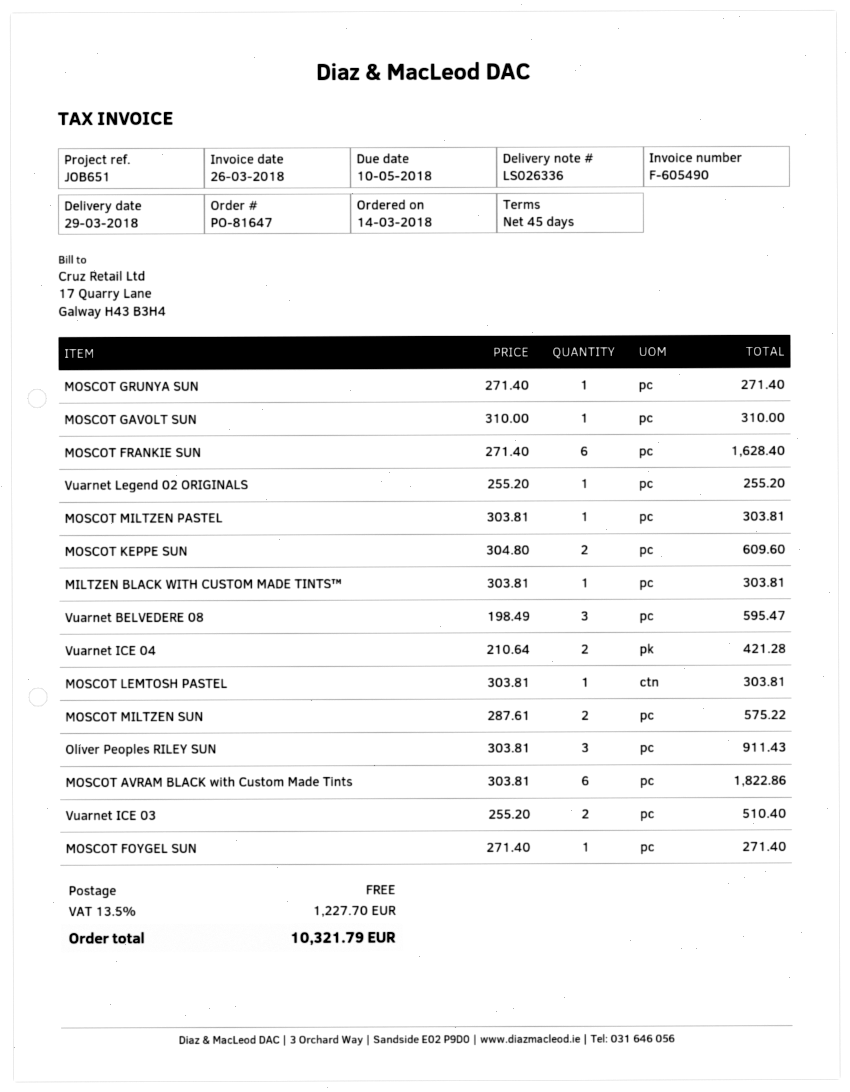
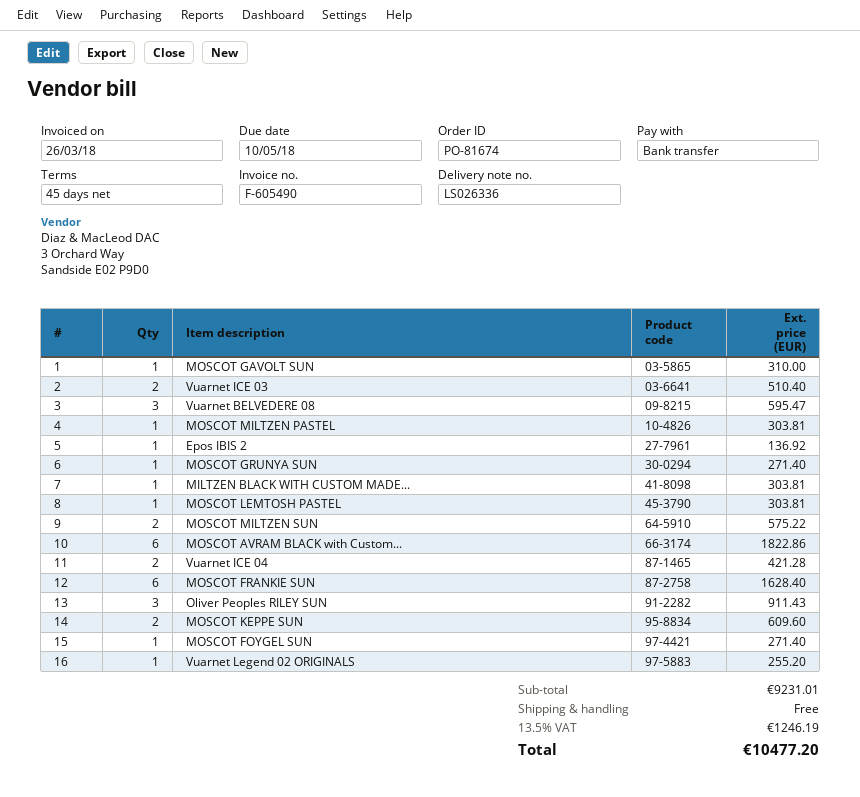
order number: PO-81647 -> PO-81674
Epos IBIS 2: none -> 1 for 136.92
tax: 13.5% = 1227.70 -> 13.5% = 1246.19
total: 10321.79 -> 10477.20

